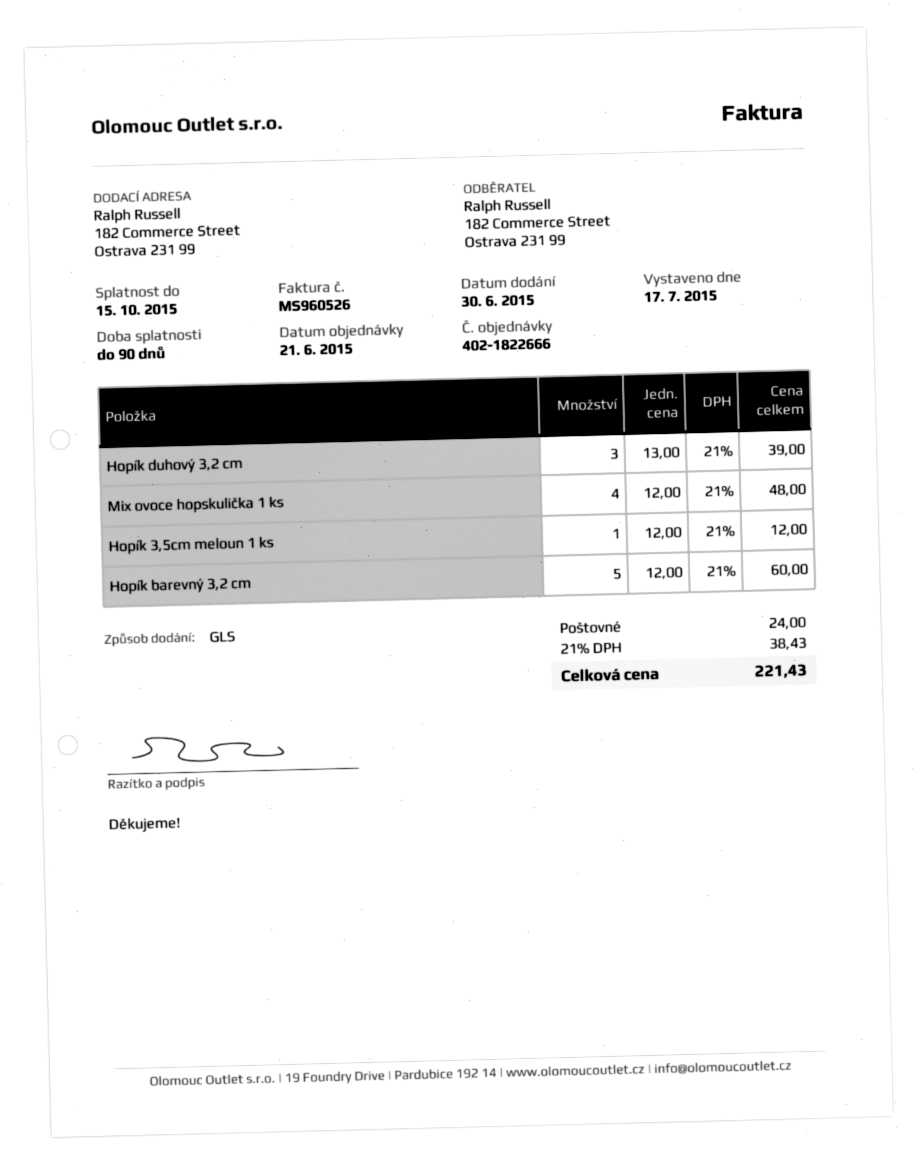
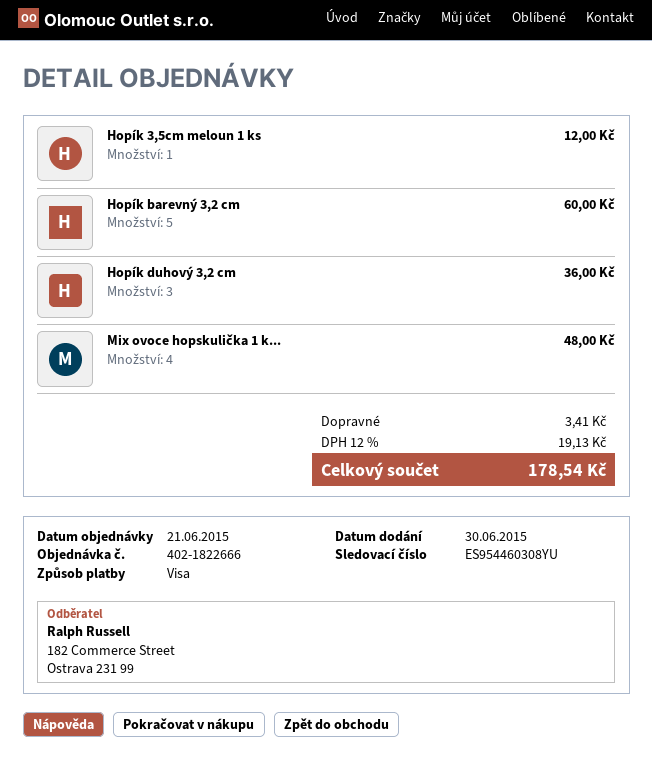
Hopík duhový 3,2 cm: 3 for 39.00 -> 3 for 36.00
shipping: 24.00 -> 3.41
tax: 21% = 38.43 -> 12% = 19.13
total: 221.43 -> 178.54

